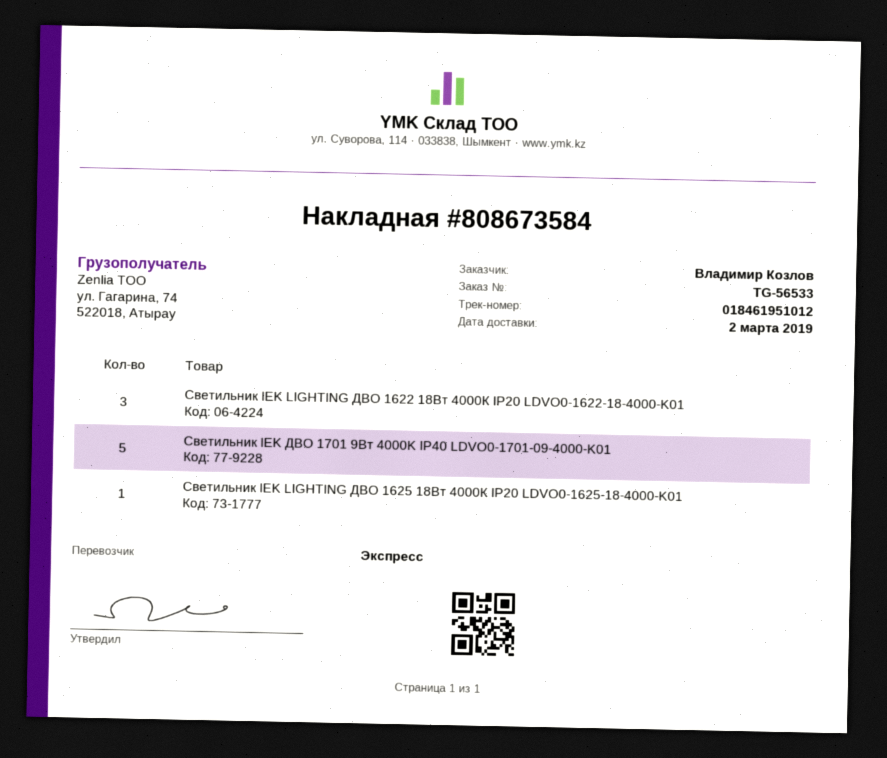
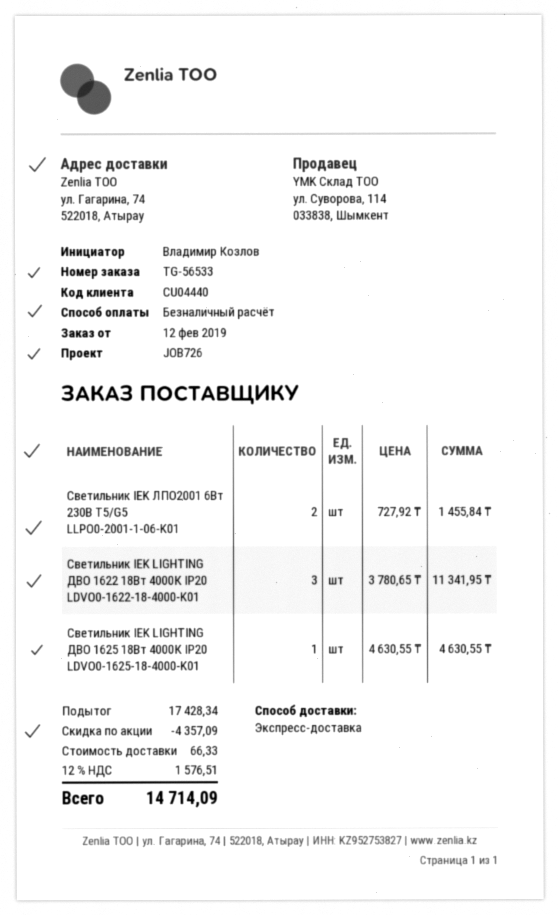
Светильник IEK ДВО 1701 9Вт 4000K IP40 LDVO0-1701-09-4000-K01: 5 -> none
Светильник IEK ЛПО2001 6Вт 230В T5/G5 LLPO0-2001-1-06-K01: none -> 2

